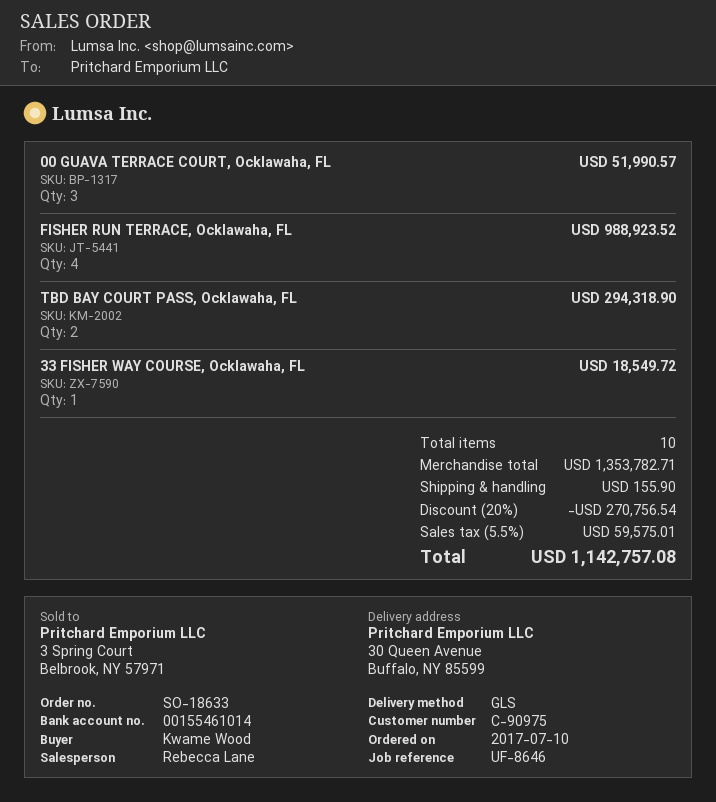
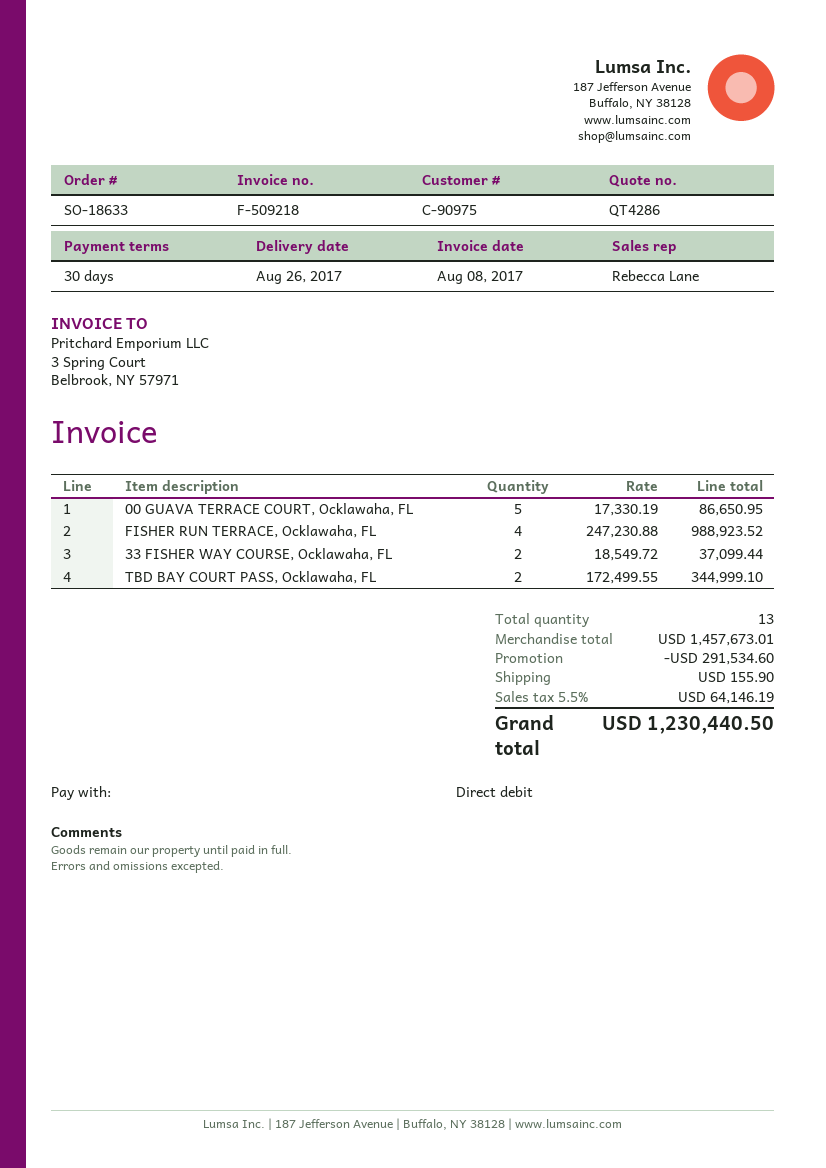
00 GUAVA TERRACE COURT, Ocklawaha, FL: 3 for 51990.57 -> 5 for 86650.95
TBD BAY COURT PASS, Ocklawaha, FL: 2 for 294318.90 -> 2 for 344999.10
33 FISHER WAY COURSE, Ocklawaha, FL: 1 for 18549.72 -> 2 for 37099.44
total quantity: 10 -> 13
subtotal: 1353782.71 -> 1457673.01
discount: 270756.54 -> 291534.60
tax: 5.5% = 59575.01 -> 5.5% = 64146.19
total: 1142757.08 -> 1230440.50

